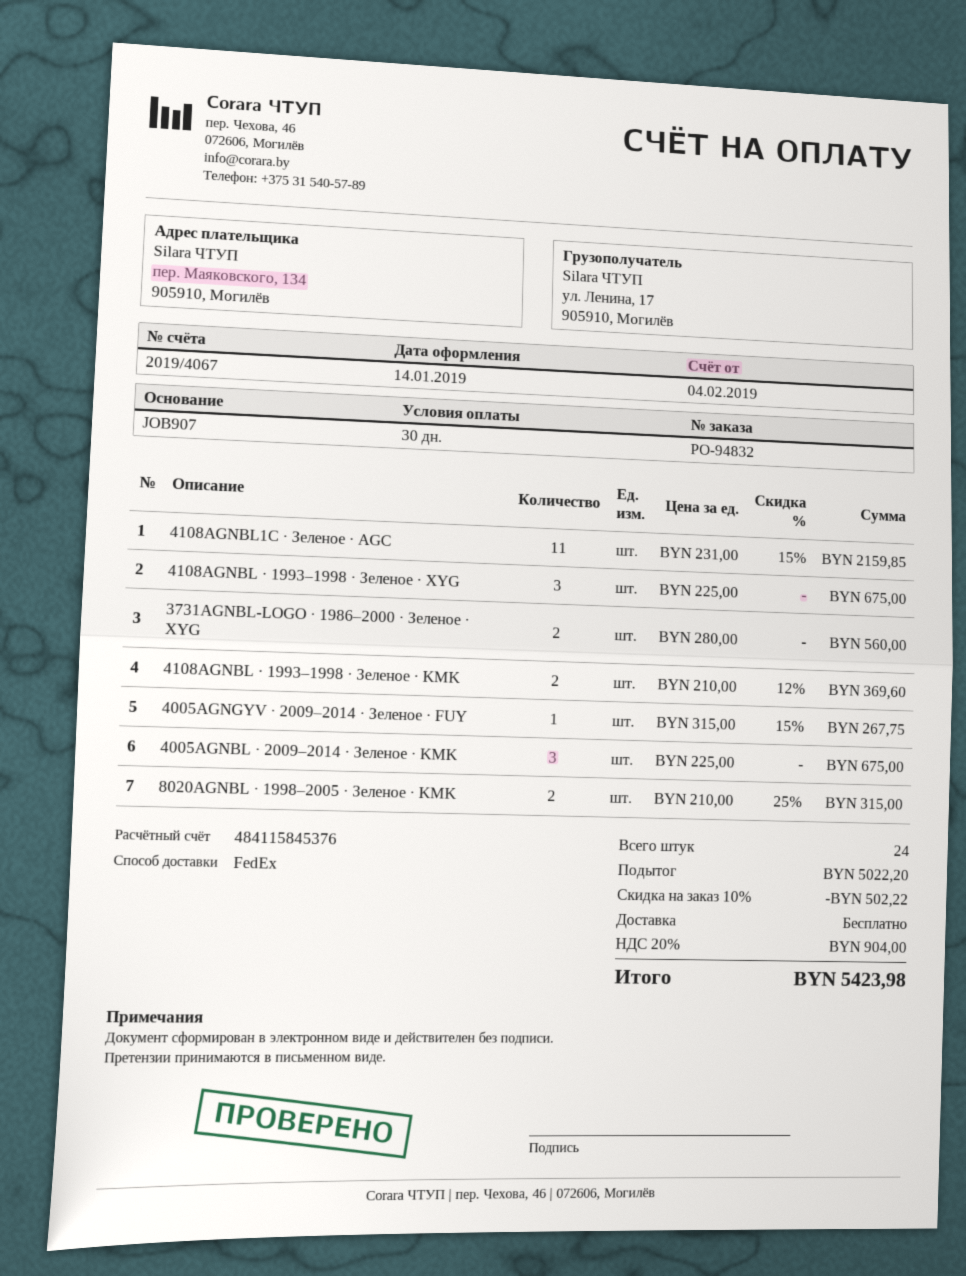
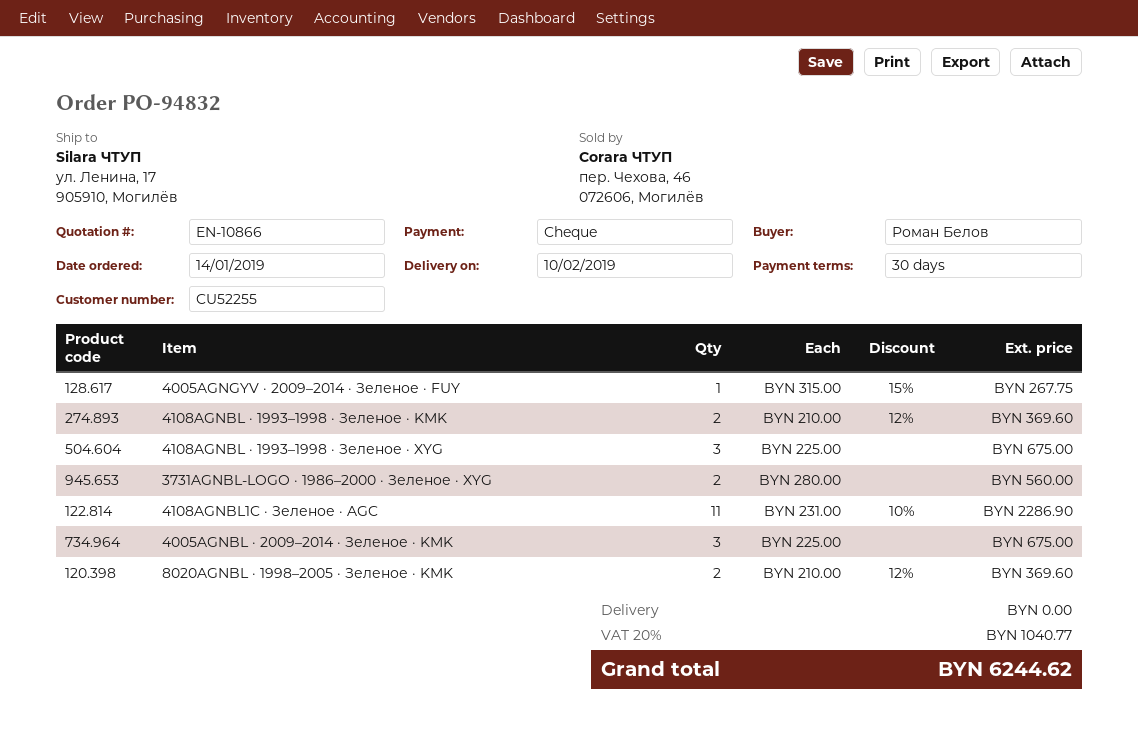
4108AGNBL1C · Зеленое · AGC: 11 x 231.00 - 15% = 2159.85 -> 11 x 231.00 - 10% = 2286.90
8020AGNBL · 1998–2005 · Зеленое · KMK: 2 x 210.00 - 25% = 315.00 -> 2 x 210.00 - 12% = 369.60
discount: 10% = 502.22 -> none
tax: 20% = 904.00 -> 20% = 1040.77
total: 5423.98 -> 6244.62

